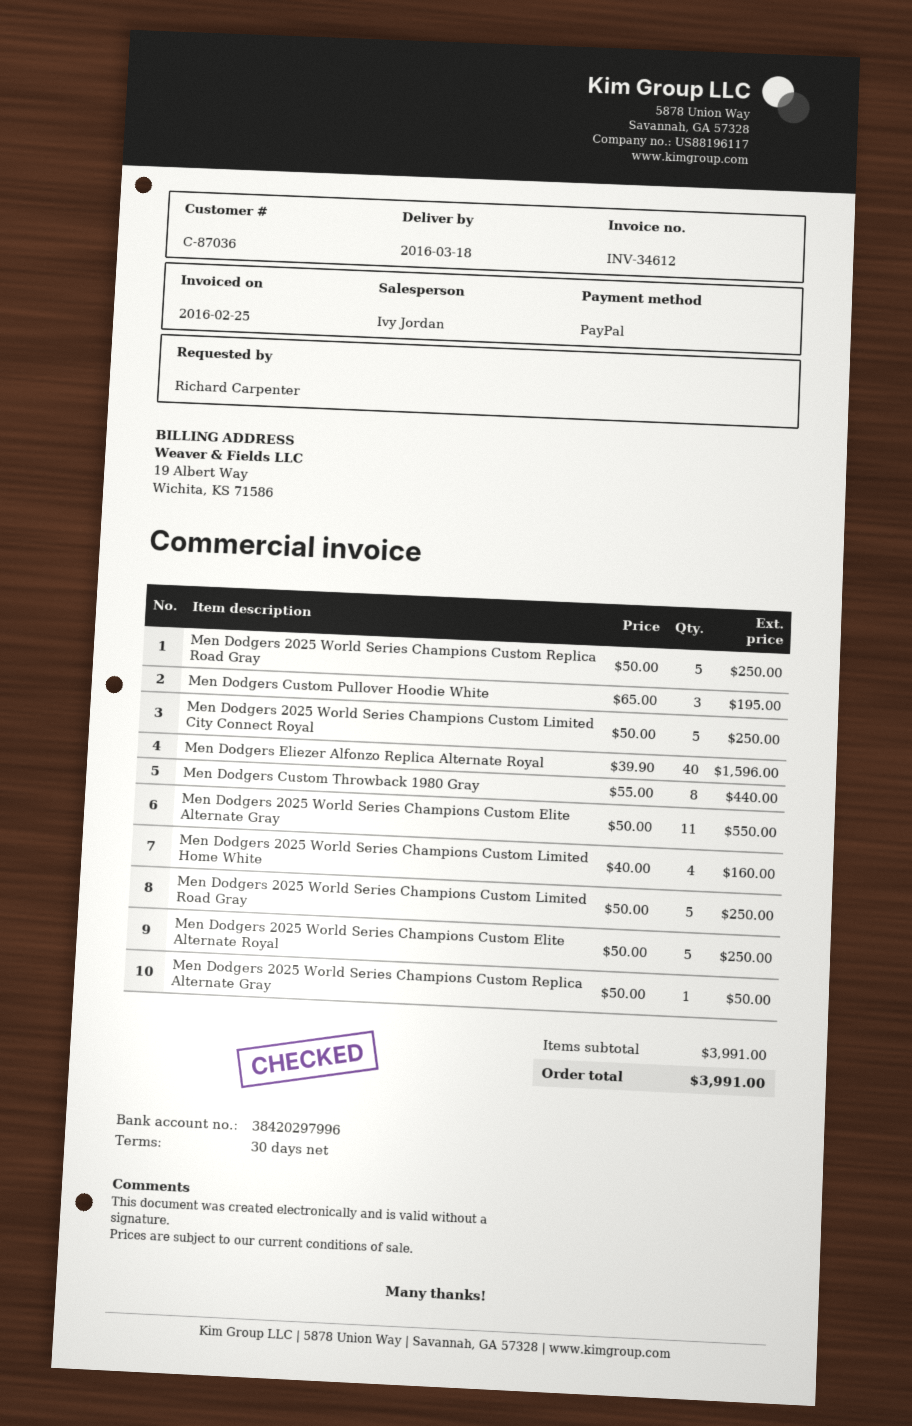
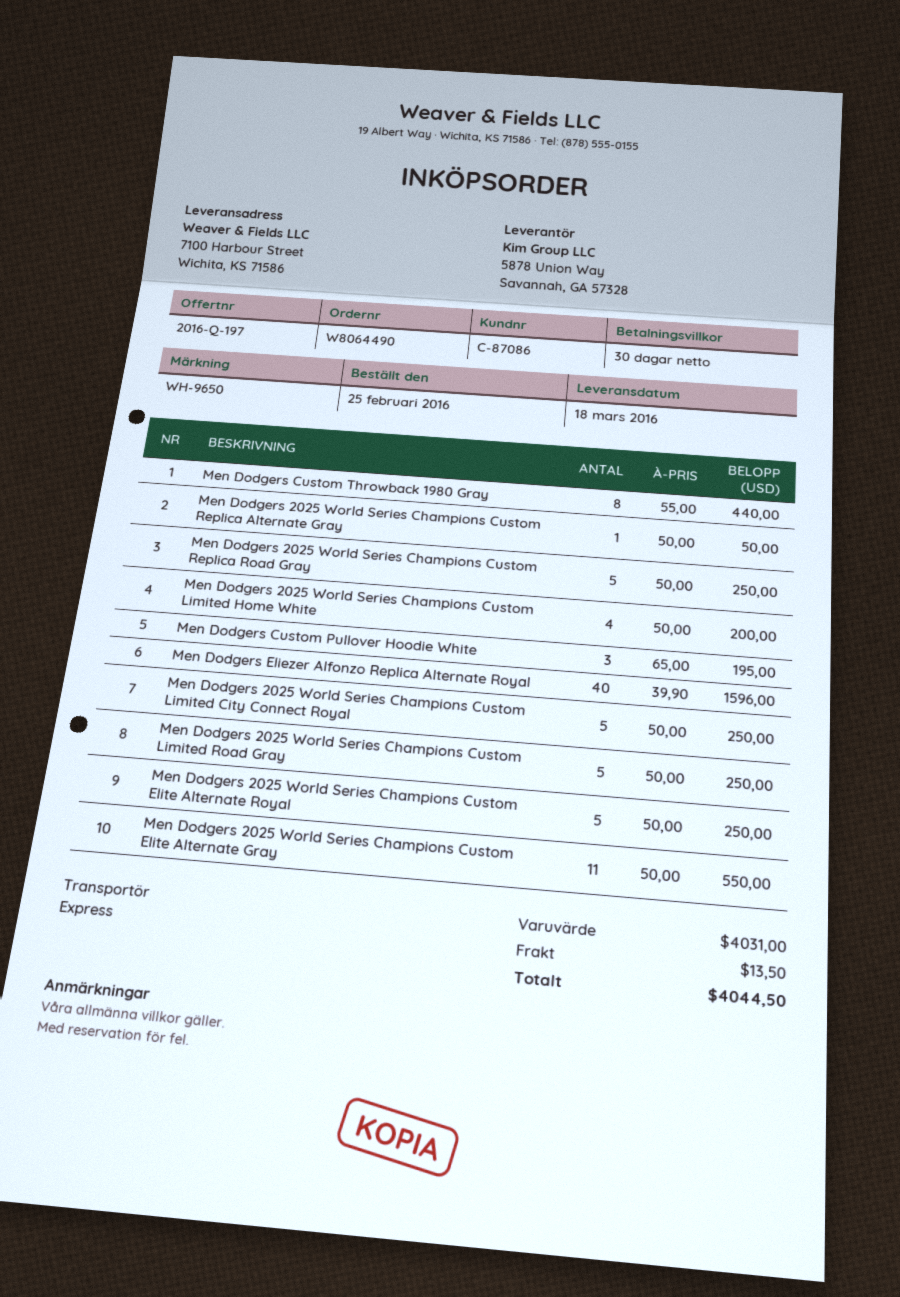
customer number: C-87036 -> C-87086
Men Dodgers 2025 World Series Champions Custom Limited Home White: 4 x 40.00 = 160.00 -> 4 x 50.00 = 200.00
subtotal: 3991.00 -> 4031.00
shipping: none -> 13.50
total: 3991.00 -> 4044.50

